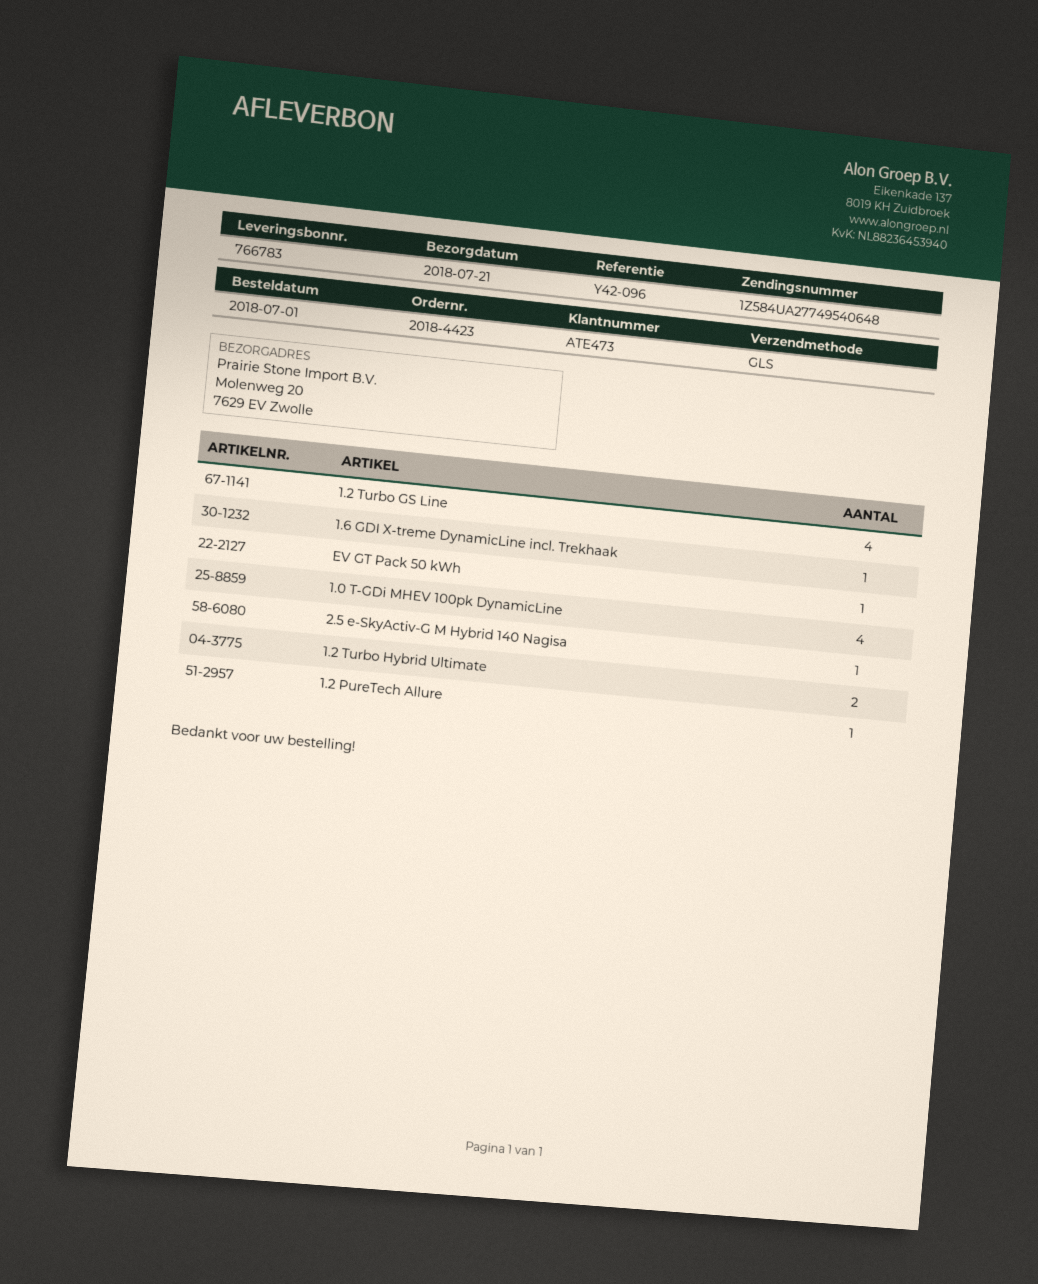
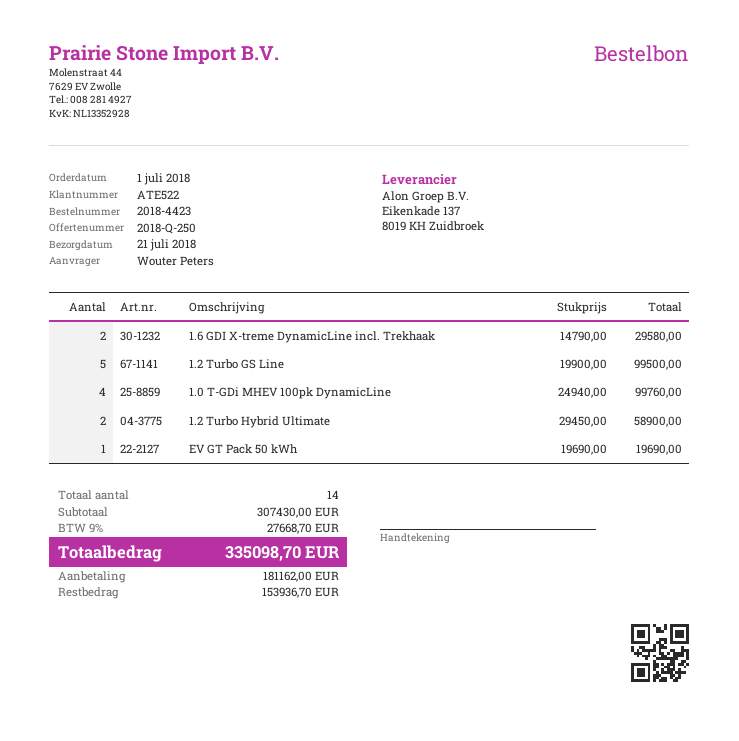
customer number: ATE473 -> ATE522
1.2 Turbo GS Line: 4 -> 5
1.6 GDI X-treme DynamicLine incl. Trekhaak: 1 -> 2
2.5 e-SkyActiv-G M Hybrid 140 Nagisa: 1 -> none
1.2 PureTech Allure: 1 -> none

